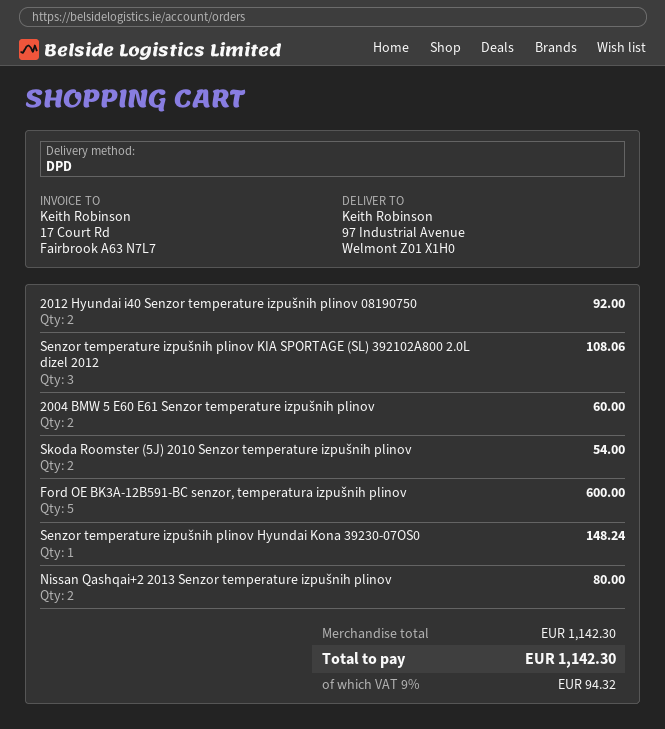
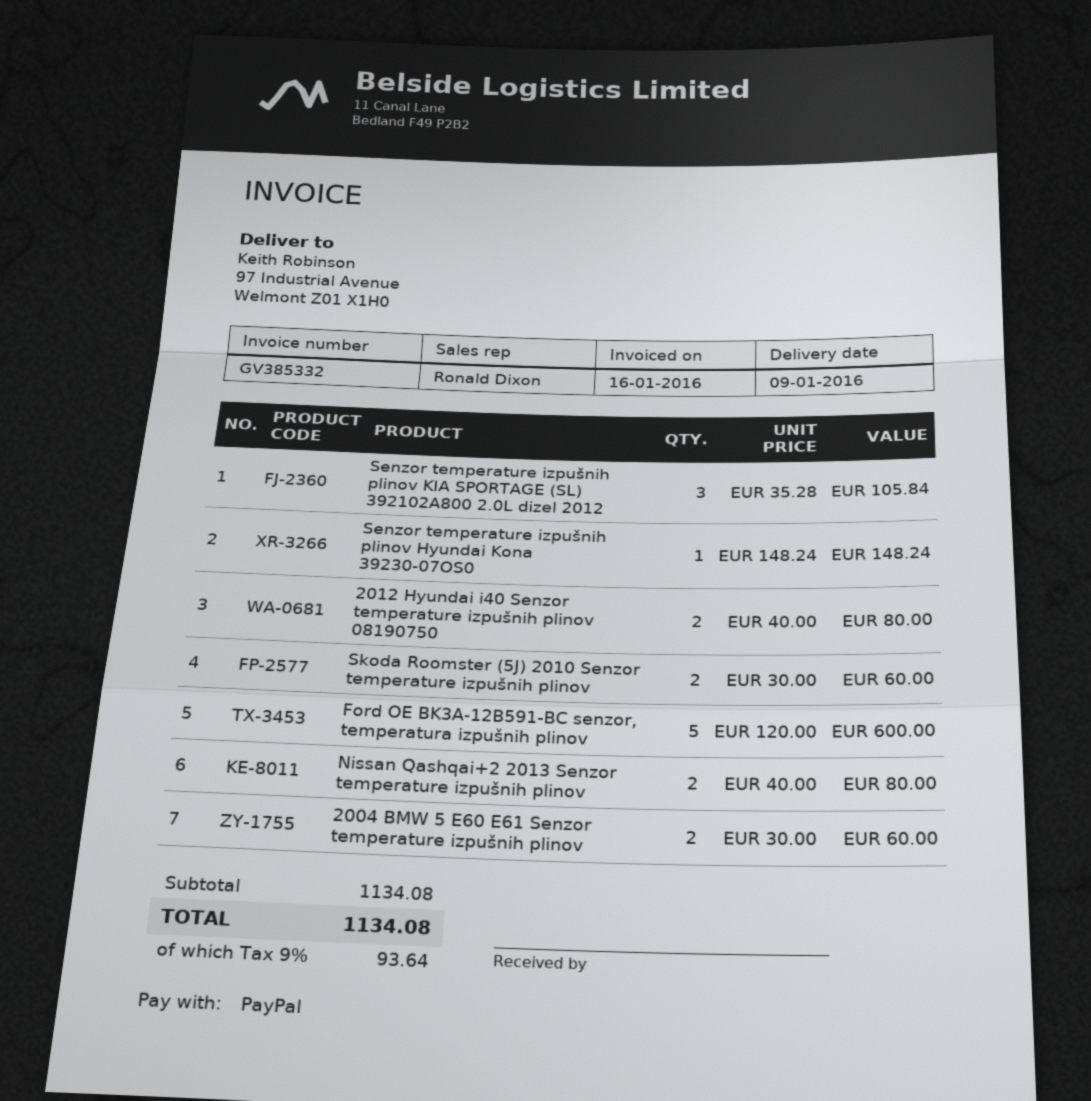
2012 Hyundai i40 Senzor temperature izpušnih plinov 08190750: 2 for 92.00 -> 2 for 80.00
Senzor temperature izpušnih plinov KIA SPORTAGE (SL) 392102A800 2.0L dizel 2012: 3 for 108.06 -> 3 for 105.84
Skoda Roomster (5J) 2010 Senzor temperature izpušnih plinov: 2 for 54.00 -> 2 for 60.00
subtotal: 1142.30 -> 1134.08
tax: 9% = 94.32 -> 9% = 93.64
total: 1142.30 -> 1134.08

